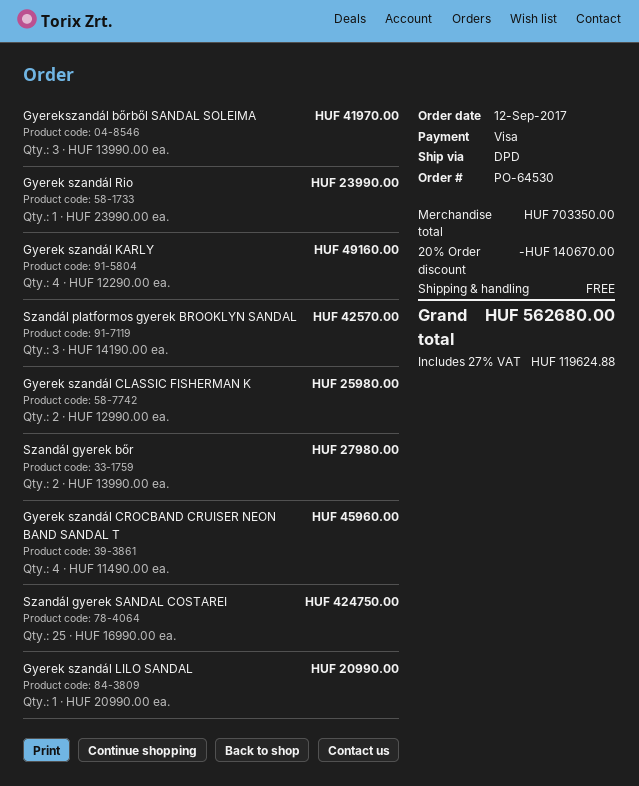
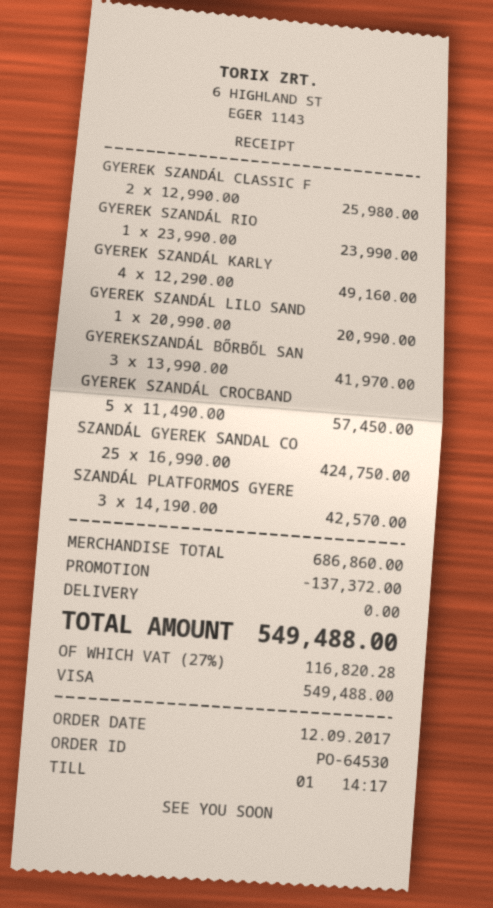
Szandál gyerek bőr: 2 x 13990.00 = 27980.00 -> none
Gyerek szandál CROCBAND CRUISER NEON BAND SANDAL T: 4 x 11490.00 = 45960.00 -> 5 x 11490.00 = 57450.00
subtotal: 703350.00 -> 686860.00
discount: 140670.00 -> 137372.00
tax: 27% = 119624.88 -> 27% = 116820.28
total: 562680.00 -> 549488.00

